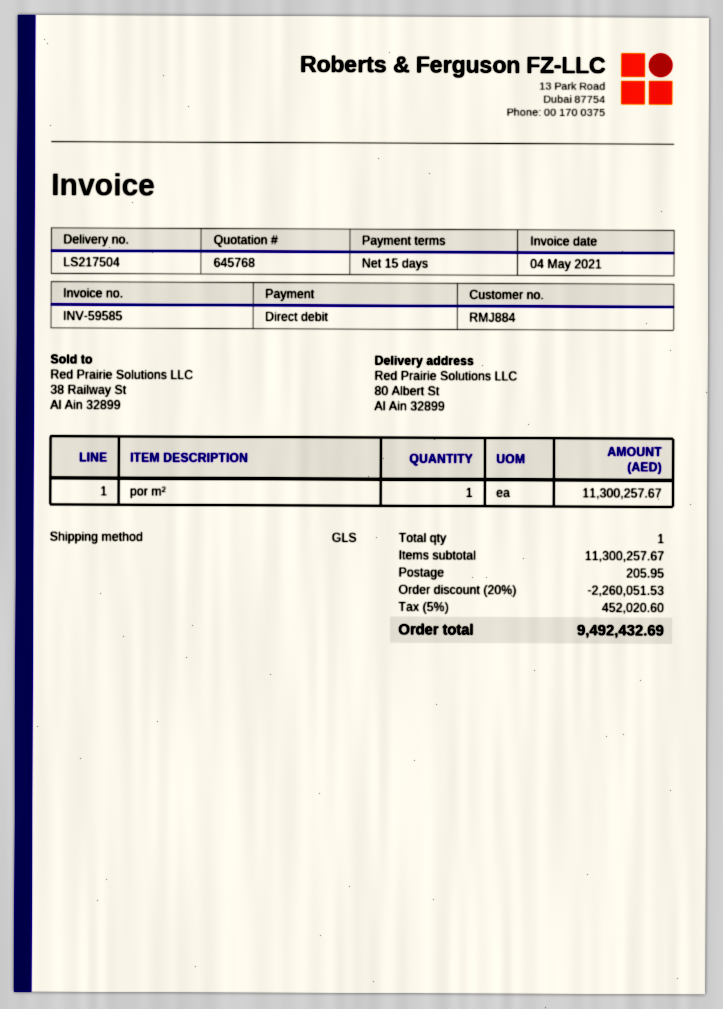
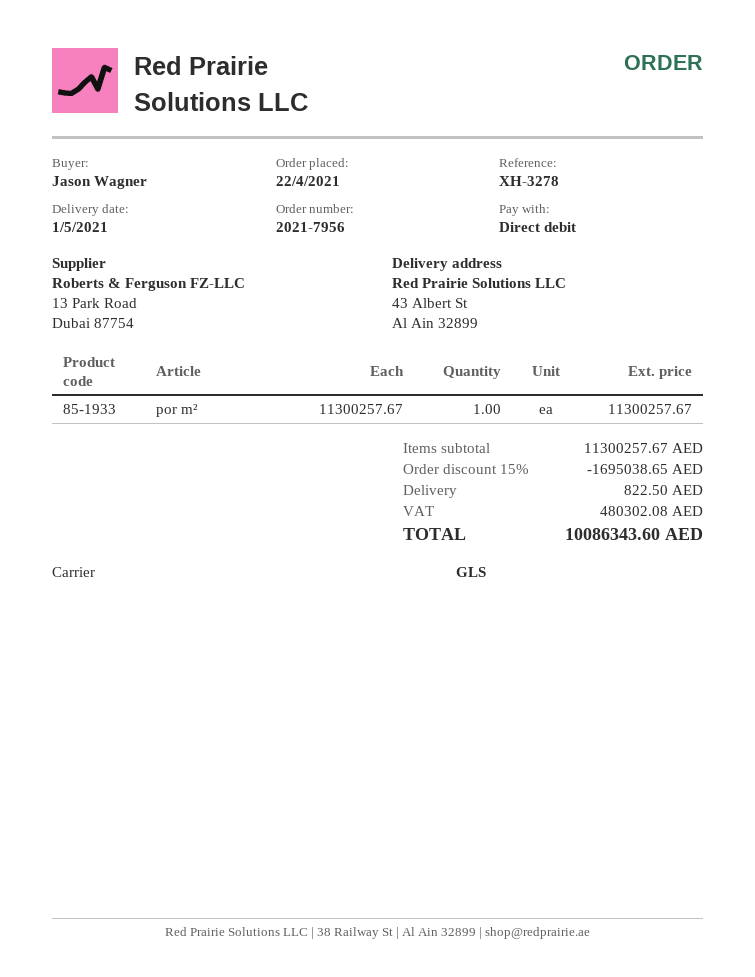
ship to: 80 Albert St, Al Ain 32899 -> 43 Albert St, Al Ain 32899
discount: 20% = 2260051.53 -> 15% = 1695038.65
shipping: 205.95 -> 822.50
tax: 452020.60 -> 480302.08
total: 9492432.69 -> 10086343.60

